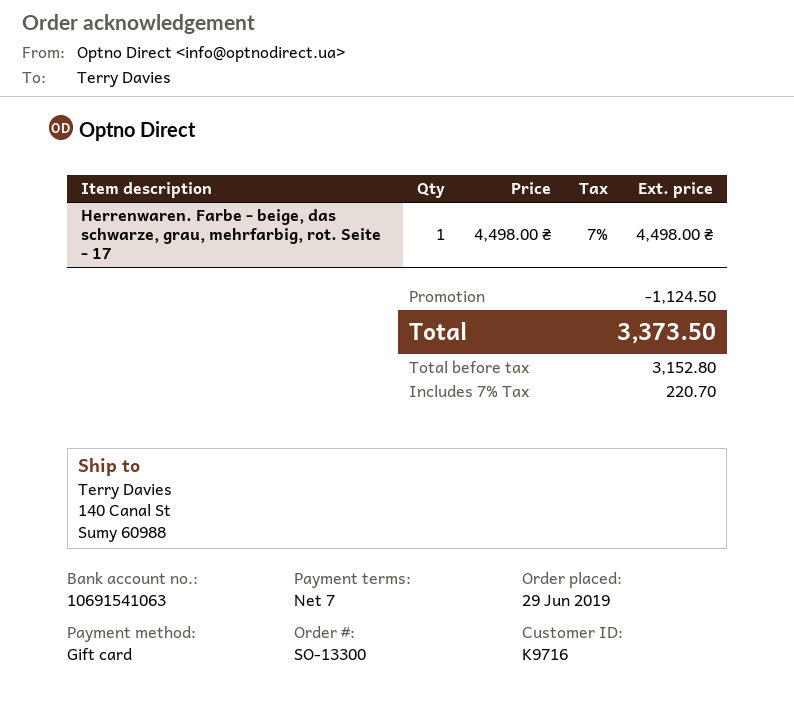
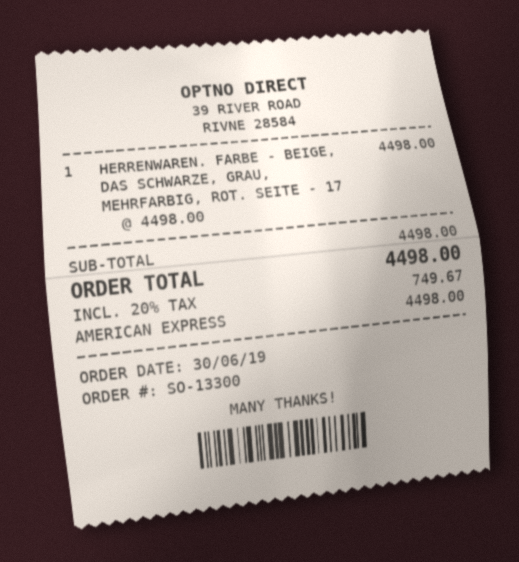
order date: 2019-06-29 -> 2019-06-30
payment method: gift card -> American Express
discount: 1124.50 -> none
tax: 7% = 220.70 -> 20% = 749.67
total: 3373.50 -> 4498.00

